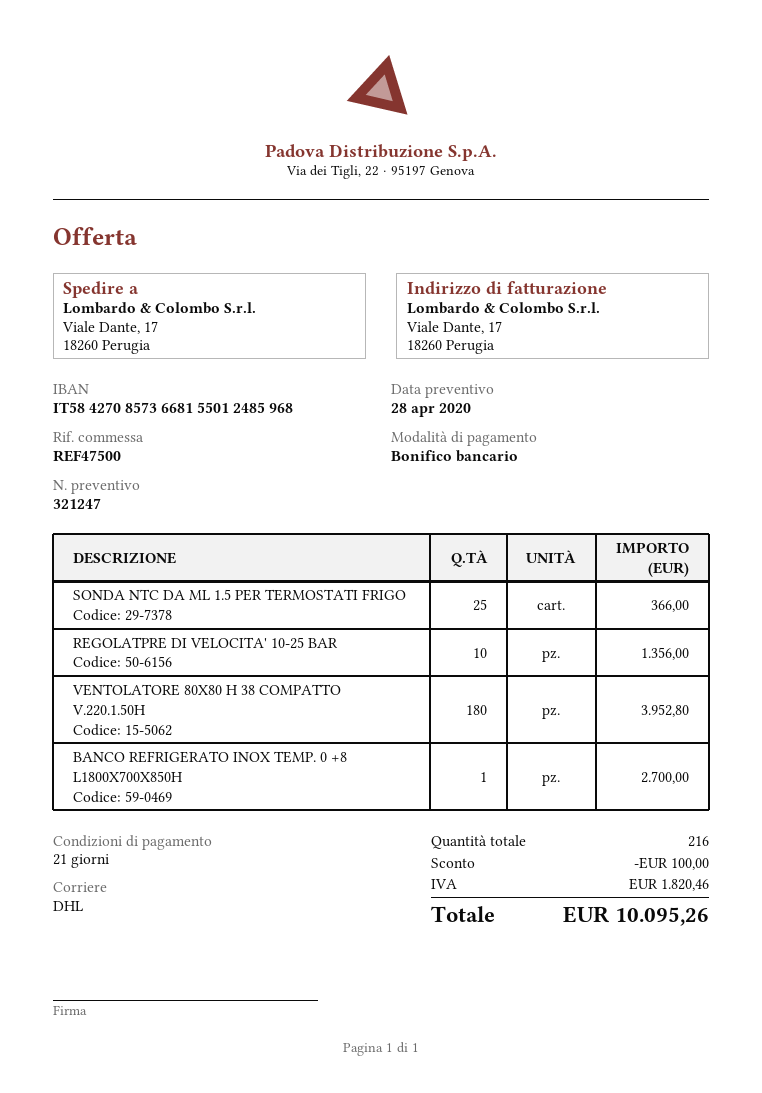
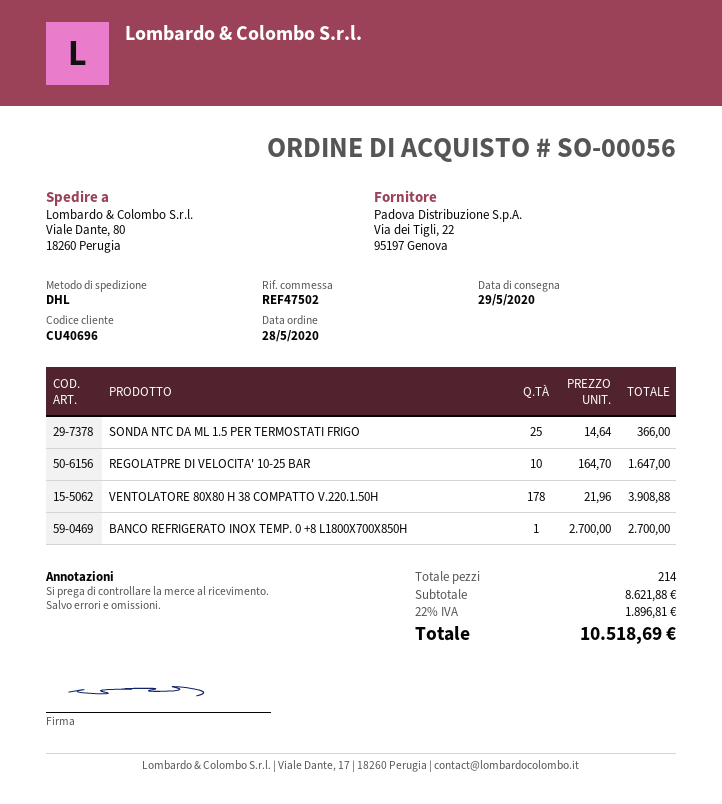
reference: REF47500 -> REF47502
ship to: Viale Dante, 17, 18260 Perugia -> Viale Dante, 80, 18260 Perugia
REGOLATPRE DI VELOCITA' 10-25 BAR: 10 for 1356.00 -> 10 for 1647.00
VENTOLATORE 80X80 H 38 COMPATTO V.220.1.50H: 180 for 3952.80 -> 178 for 3908.88
total quantity: 216 -> 214
discount: 100.00 -> none
tax: 1820.46 -> 1896.81
total: 10095.26 -> 10518.69

